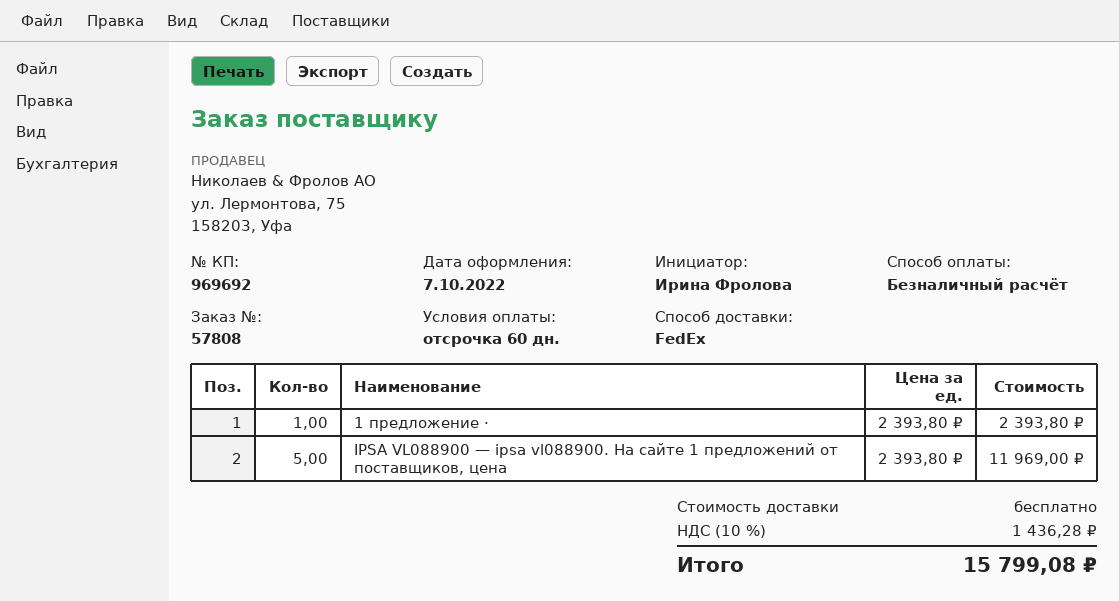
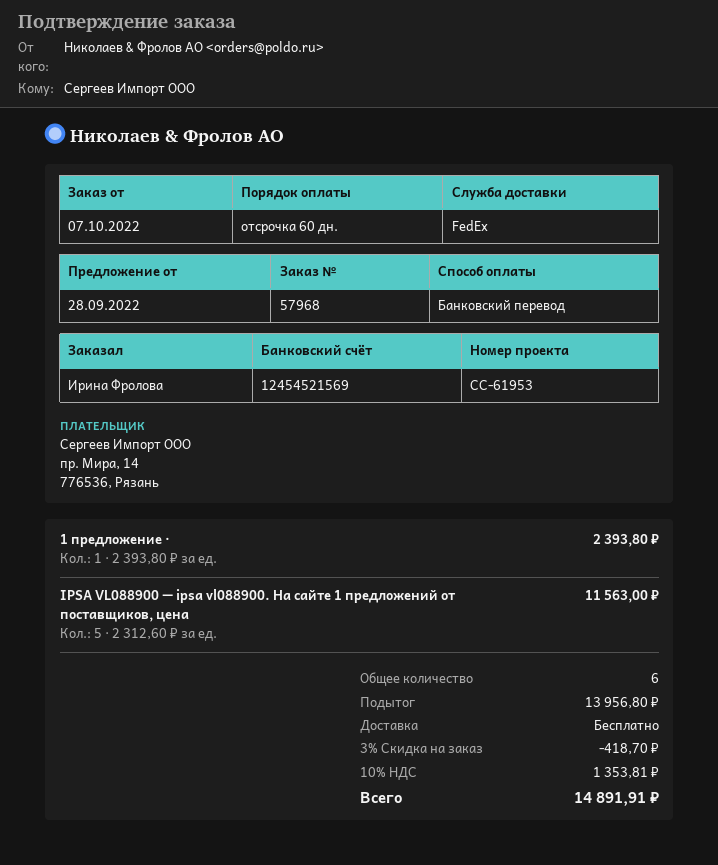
order number: 57808 -> 57968
IPSA VL088900 — ipsa vl088900. На сайте 1 предложений от поставщиков, цена: 5 x 2393.80 = 11969.00 -> 5 x 2312.60 = 11563.00
discount: none -> 3% = 418.70
tax: 10% = 1436.28 -> 10% = 1353.81
total: 15799.08 -> 14891.91

